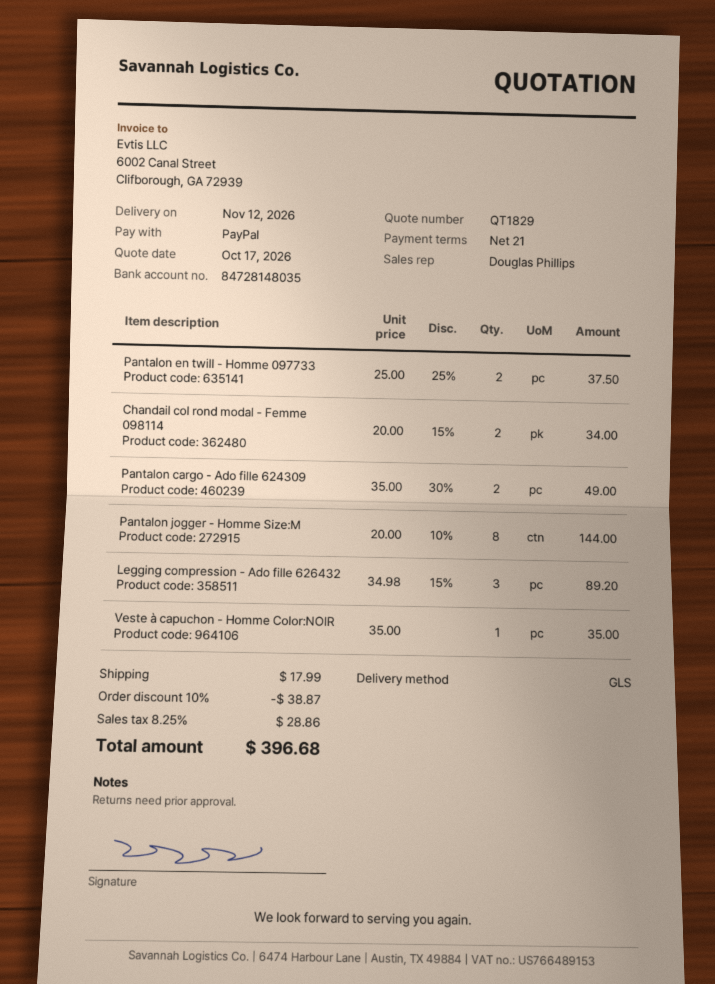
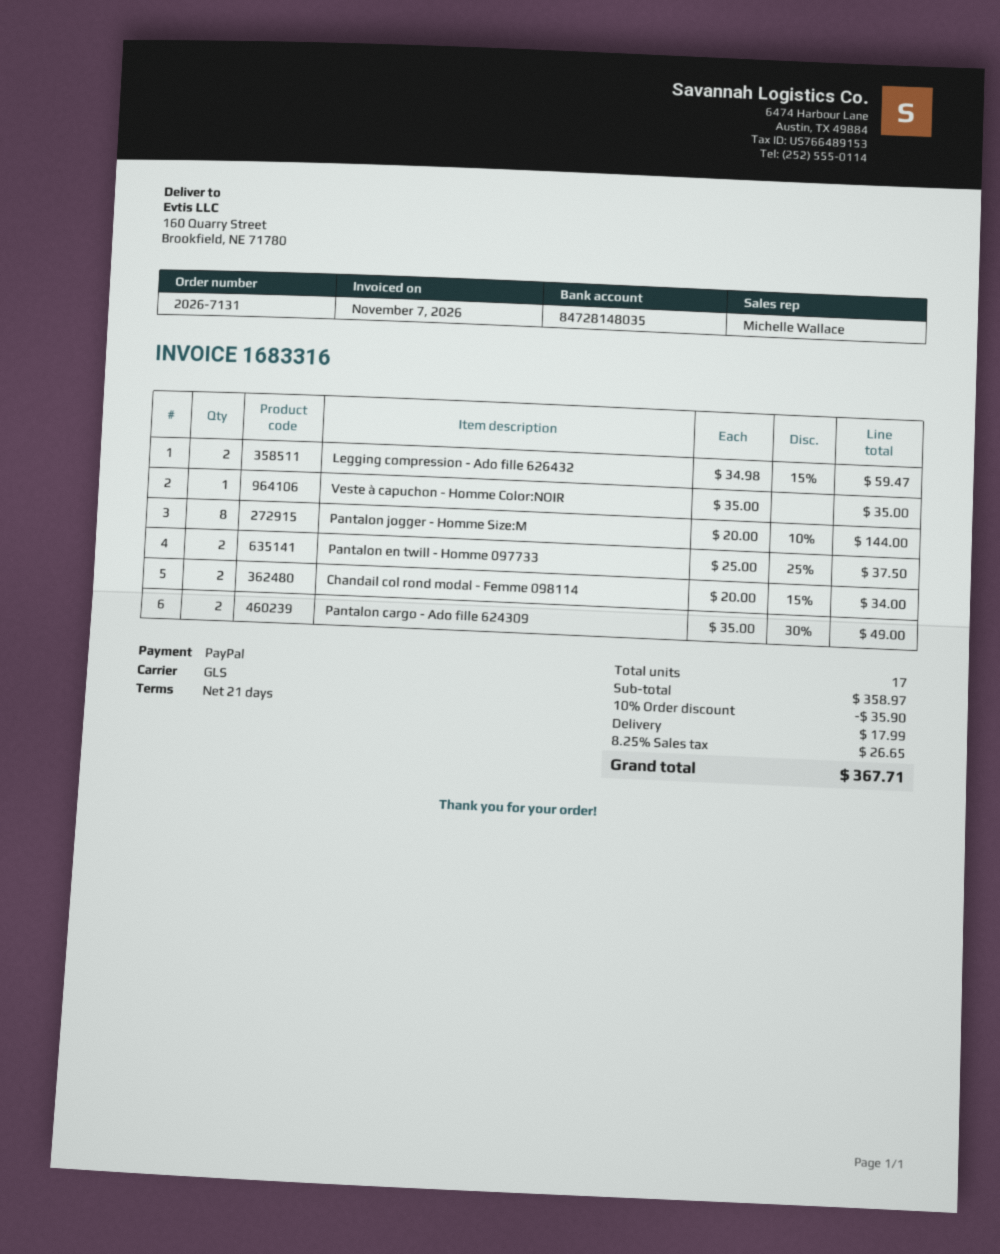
sales rep: Douglas Phillips -> Michelle Wallace
Legging compression - Ado fille 626432: 3 x 34.98 - 15% = 89.20 -> 2 x 34.98 - 15% = 59.47
discount: 10% = 38.87 -> 10% = 35.90
tax: 8.25% = 28.86 -> 8.25% = 26.65
total: 396.68 -> 367.71

